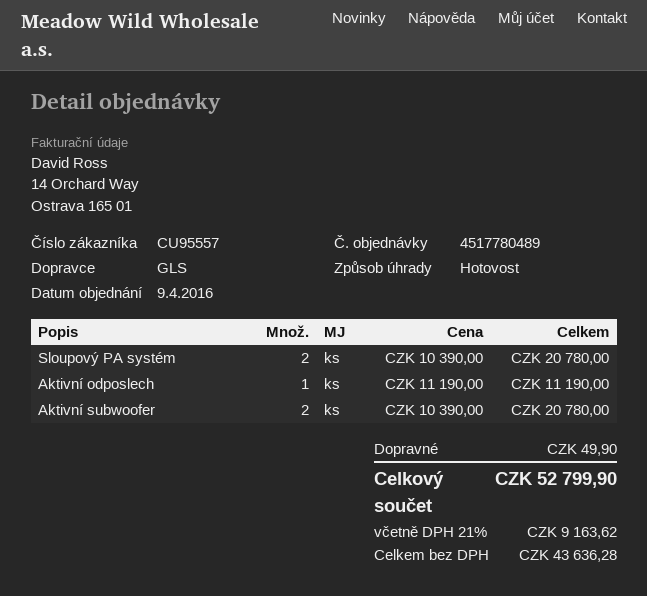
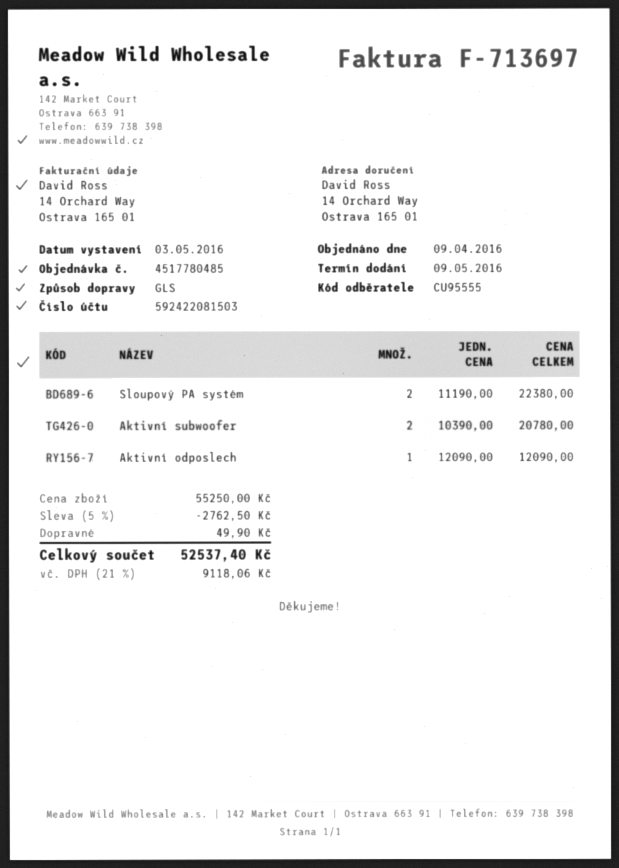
order number: 4517780489 -> 4517780485
customer number: CU95557 -> CU95555
Sloupový PA systém: 2 x 10390.00 = 20780.00 -> 2 x 11190.00 = 22380.00
Aktivní odposlech: 1 x 11190.00 = 11190.00 -> 1 x 12090.00 = 12090.00
discount: none -> 5% = 2762.50
tax: 21% = 9163.62 -> 21% = 9118.06
total: 52799.90 -> 52537.40

